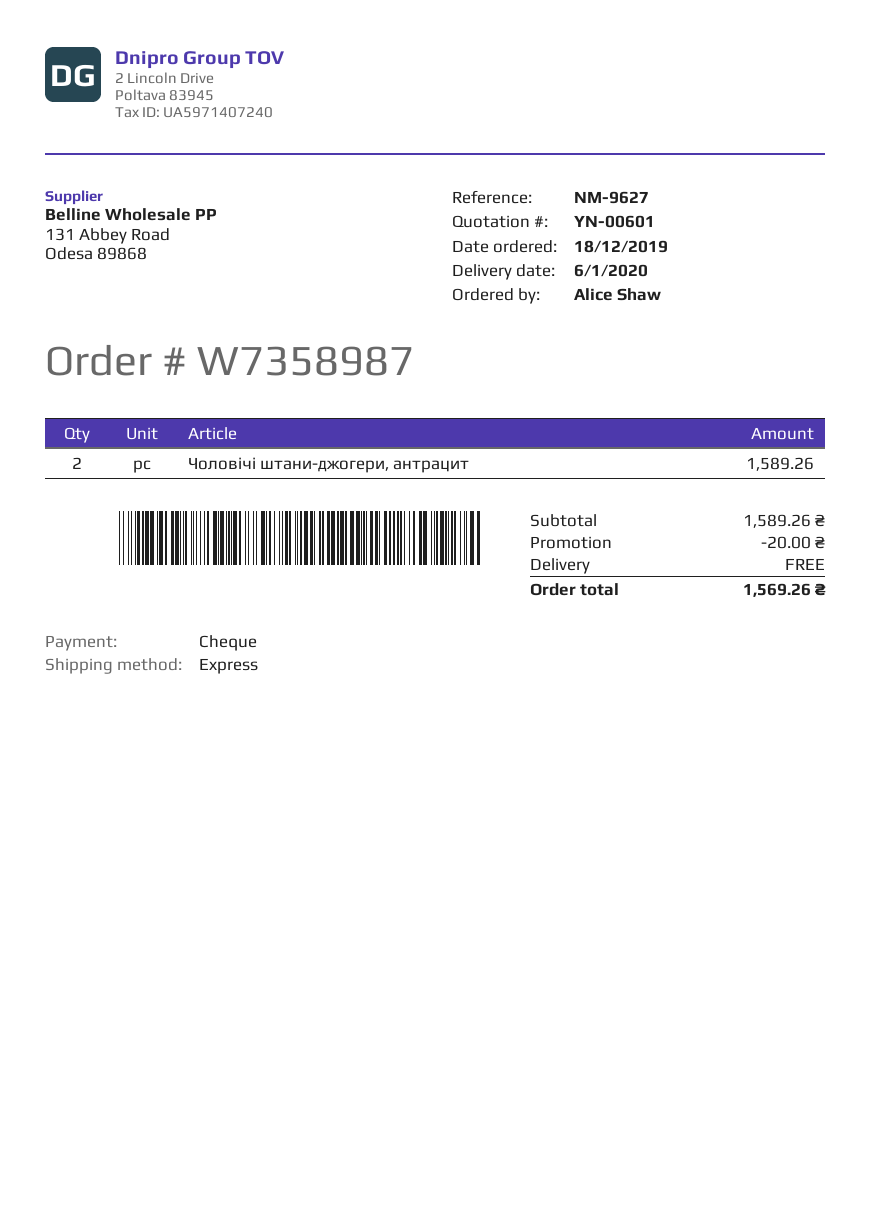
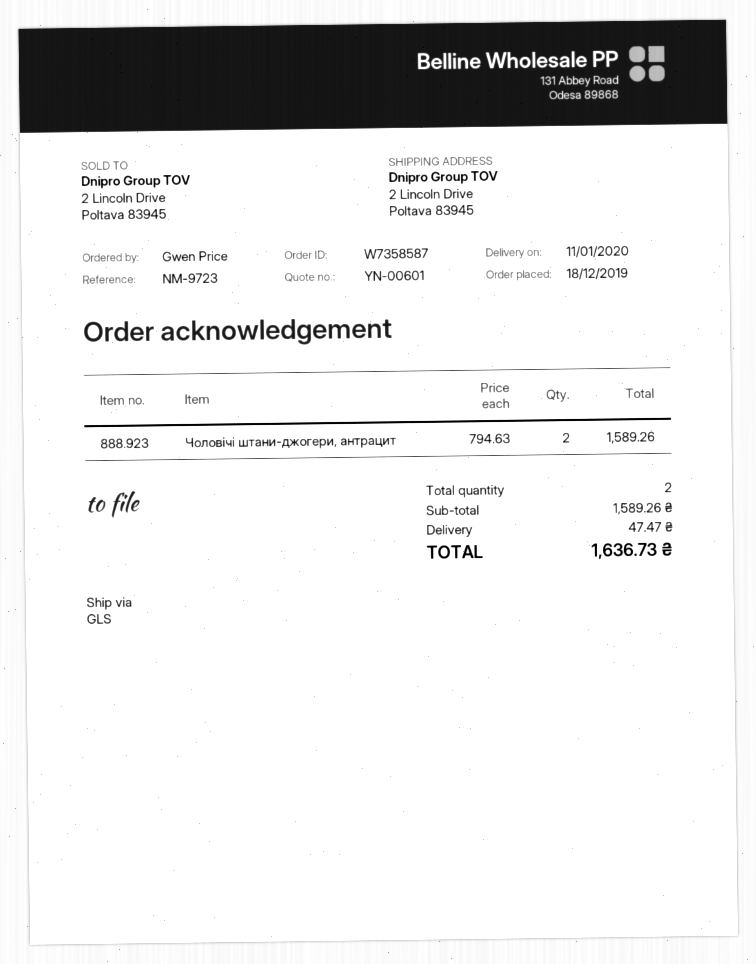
order number: W7358987 -> W7358587
delivery date: 2020-01-06 -> 2020-01-11
reference: NM-9627 -> NM-9723
ordered by: Alice Shaw -> Gwen Price
shipping method: express -> GLS
discount: 20.00 -> none
shipping: 0.00 -> 47.47
total: 1569.26 -> 1636.73

